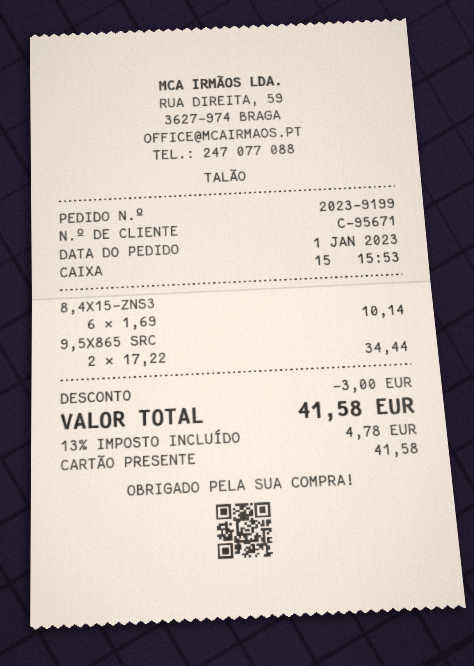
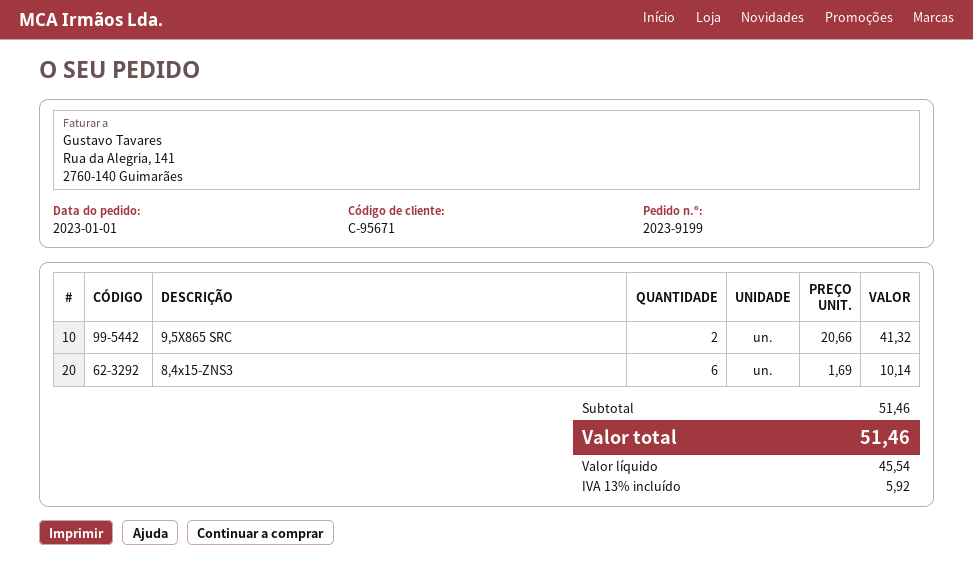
9,5X865 SRC: 2 x 17.22 = 34.44 -> 2 x 20.66 = 41.32
discount: 3.00 -> none
tax: 13% = 4.78 -> 13% = 5.92
total: 41.58 -> 51.46

